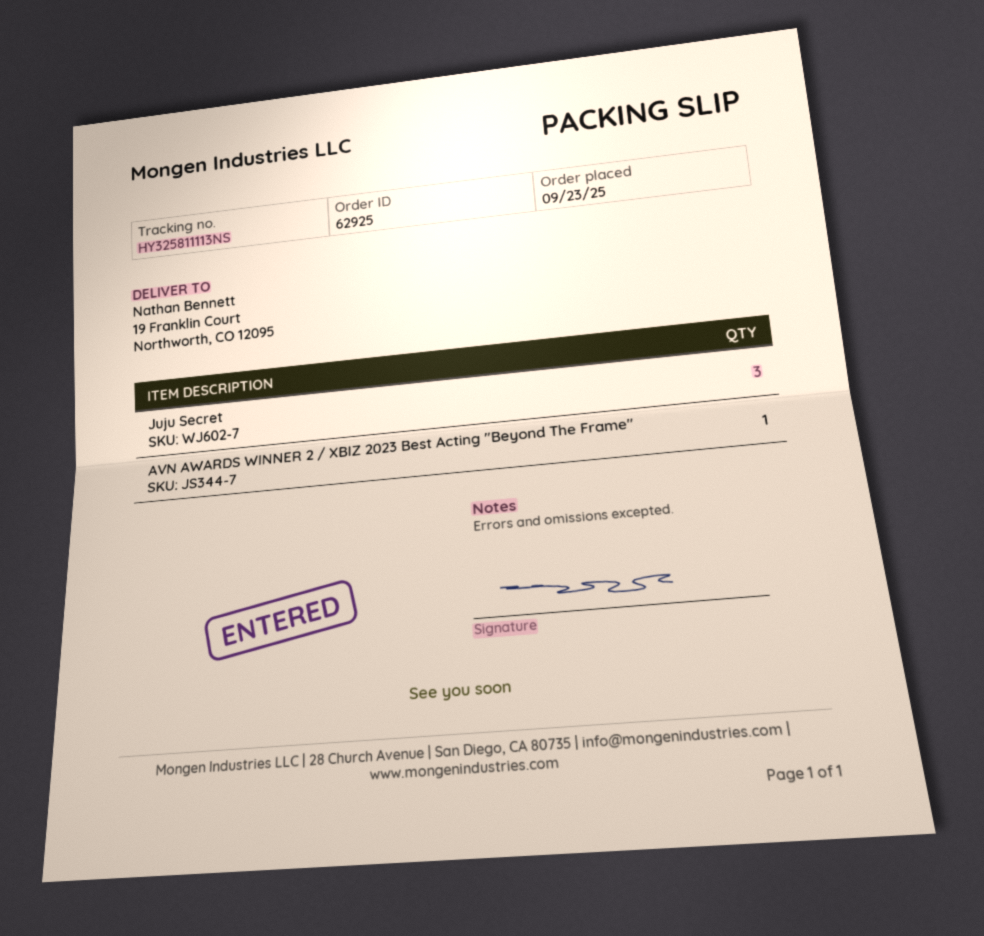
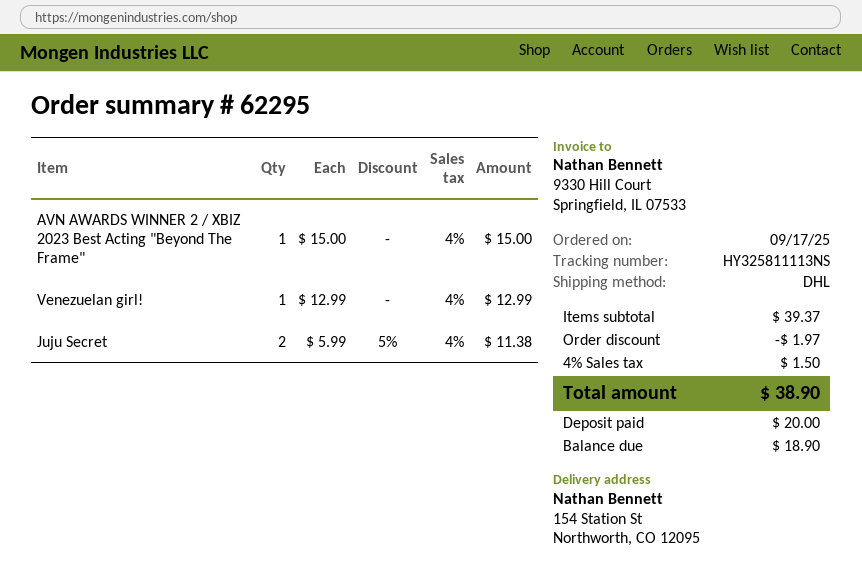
order number: 62925 -> 62295
order date: 2025-09-23 -> 2025-09-17
ship to: 19 Franklin Court, Northworth, CO 12095 -> 154 Station St, Northworth, CO 12095
Juju Secret: 3 -> 2
Venezuelan girl!: none -> 1

